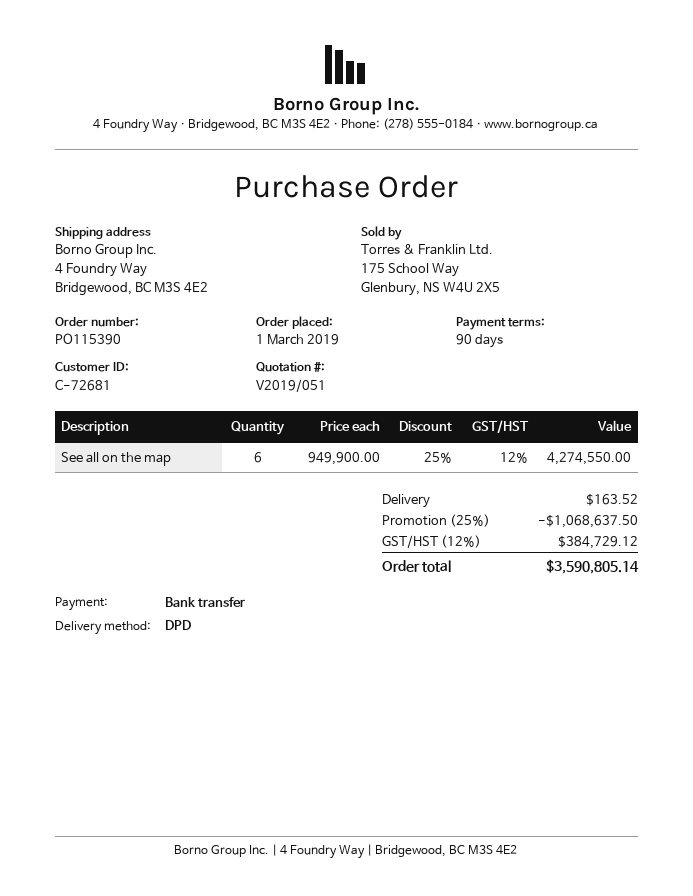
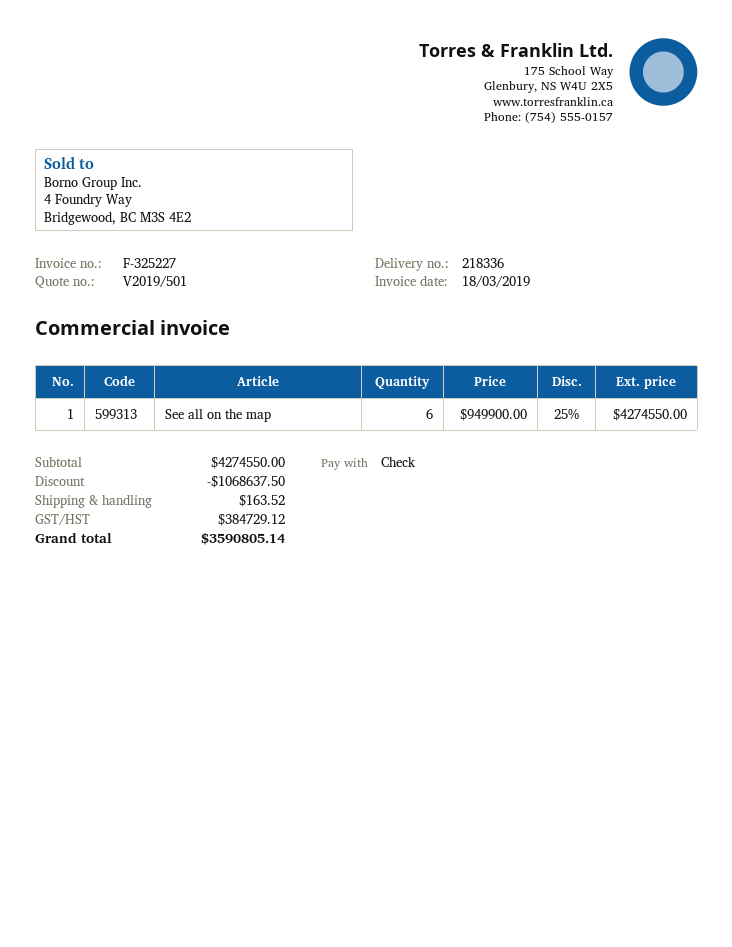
quote number: V2019/051 -> V2019/501
payment method: bank transfer -> cheque

